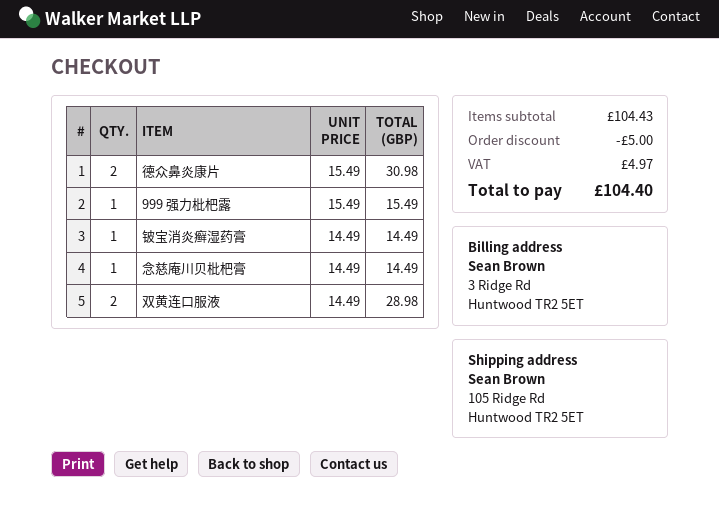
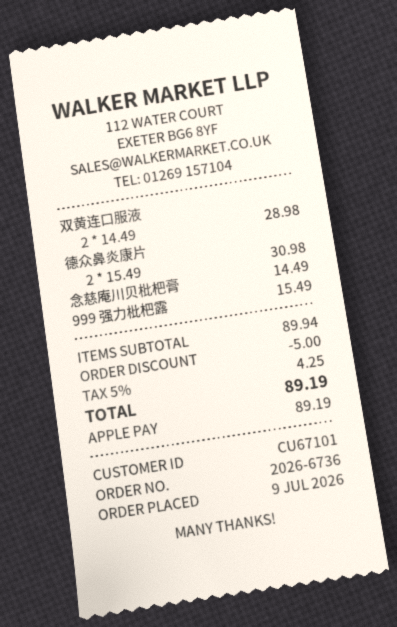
铍宝消炎癣湿药膏: 1 x 14.49 = 14.49 -> none
subtotal: 104.43 -> 89.94
tax: 4.97 -> 4.25
total: 104.40 -> 89.19

